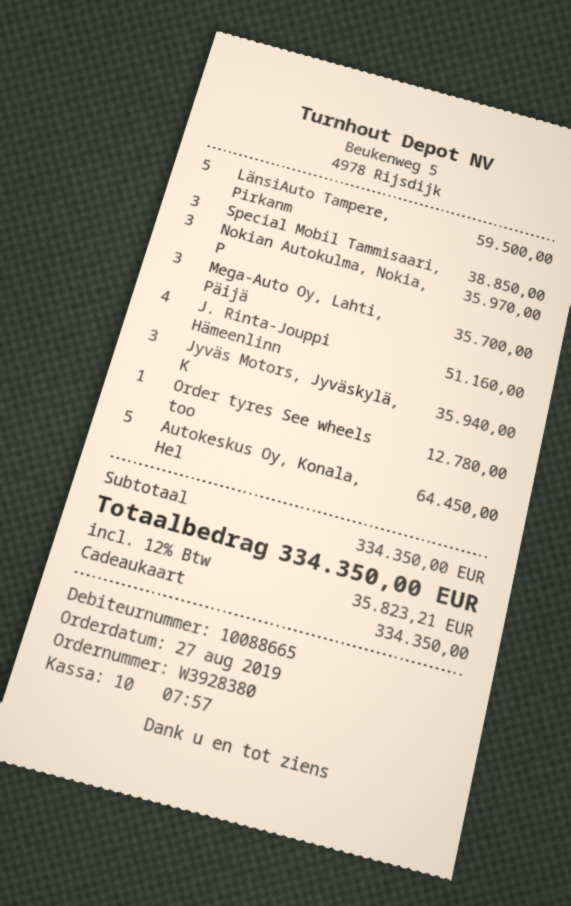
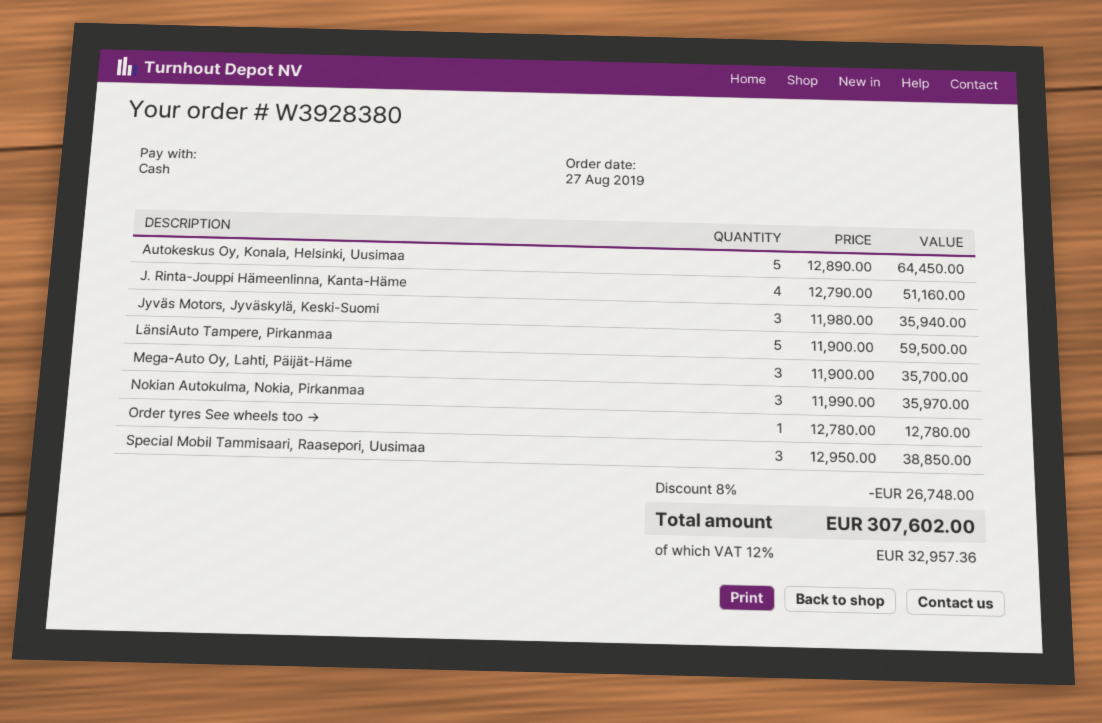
payment method: gift card -> cash
discount: none -> 8% = 26748.00
tax: 12% = 35823.21 -> 12% = 32957.36
total: 334350.00 -> 307602.00

